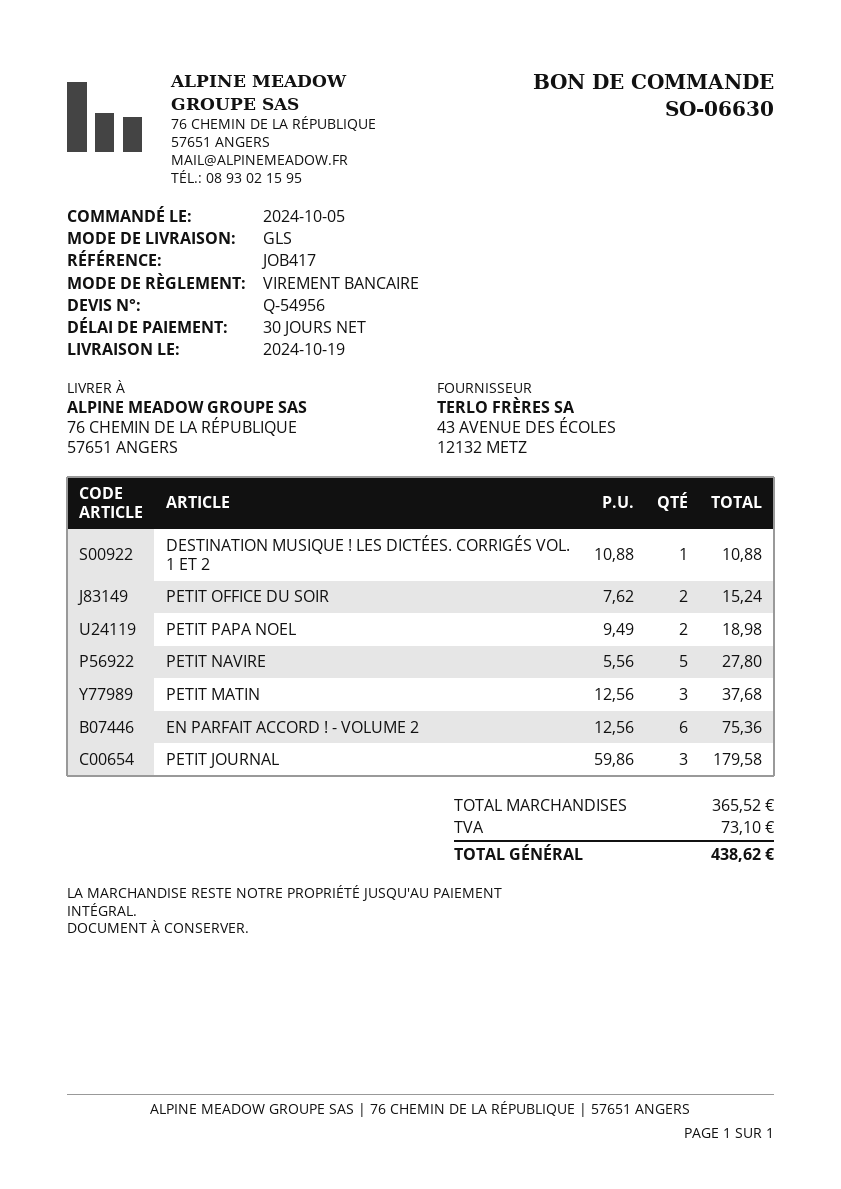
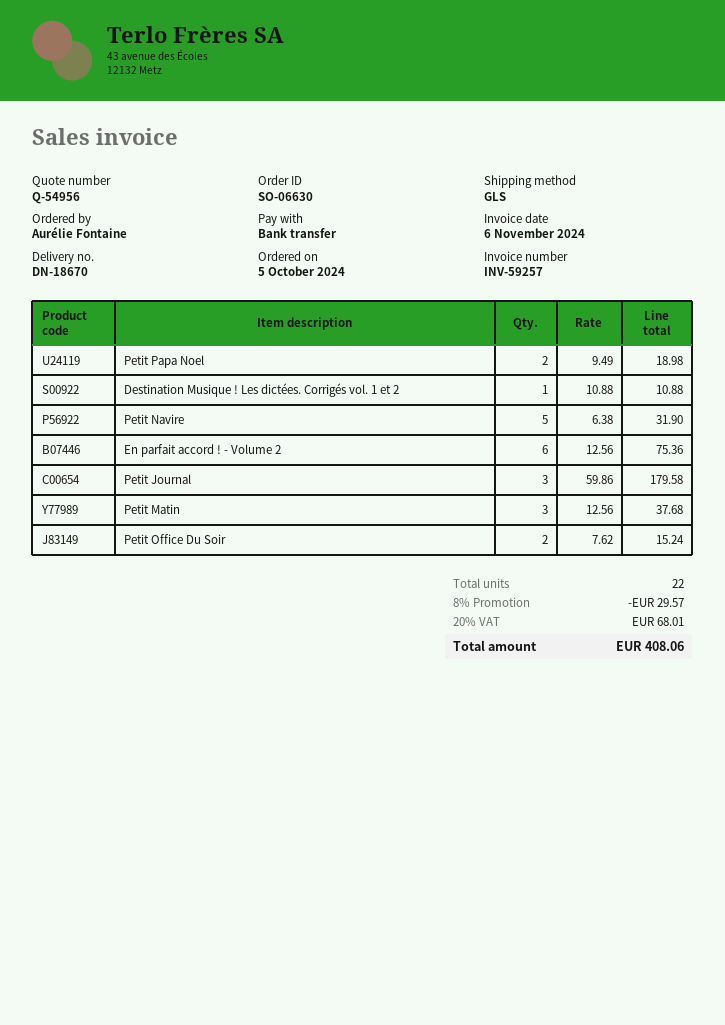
PETIT NAVIRE: 5 x 5.56 = 27.80 -> 5 x 6.38 = 31.90
discount: none -> 8% = 29.57
tax: 73.10 -> 68.01
total: 438.62 -> 408.06

